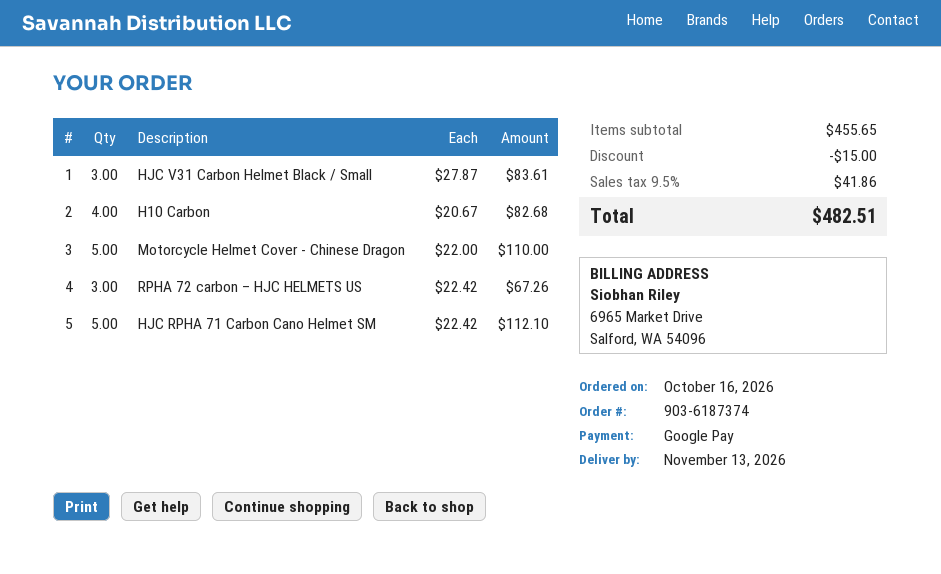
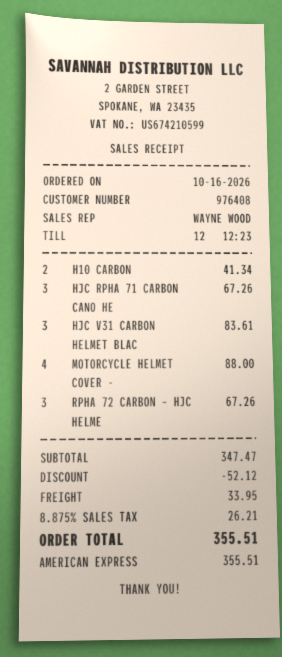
payment method: Google Pay -> American Express
H10 Carbon: 4 for 82.68 -> 2 for 41.34
Motorcycle Helmet Cover - Chinese Dragon: 5 for 110.00 -> 4 for 88.00
HJC RPHA 71 Carbon Cano Helmet SM: 5 for 112.10 -> 3 for 67.26
subtotal: 455.65 -> 347.47
discount: 15.00 -> 52.12
shipping: none -> 33.95
tax: 9.5% = 41.86 -> 8.875% = 26.21
total: 482.51 -> 355.51

